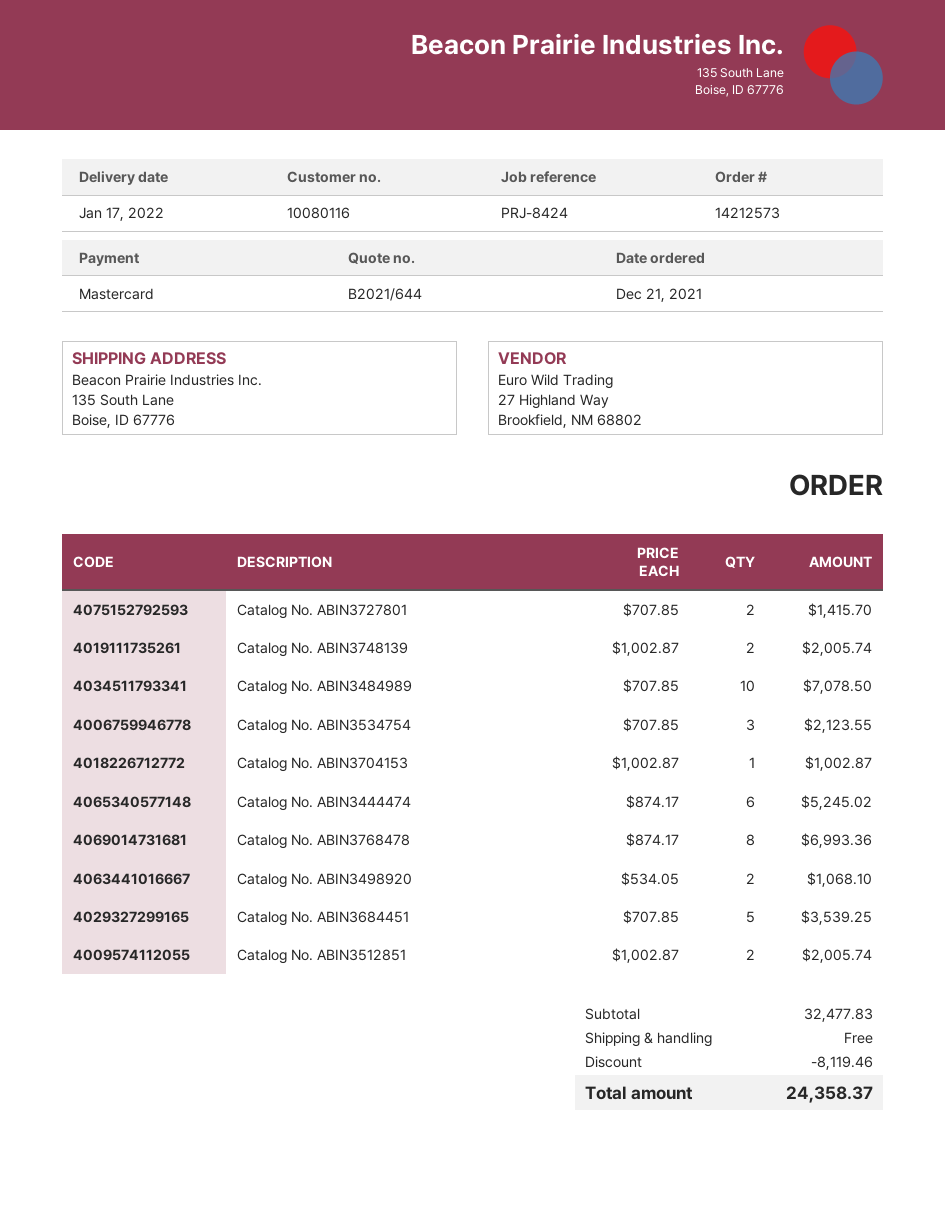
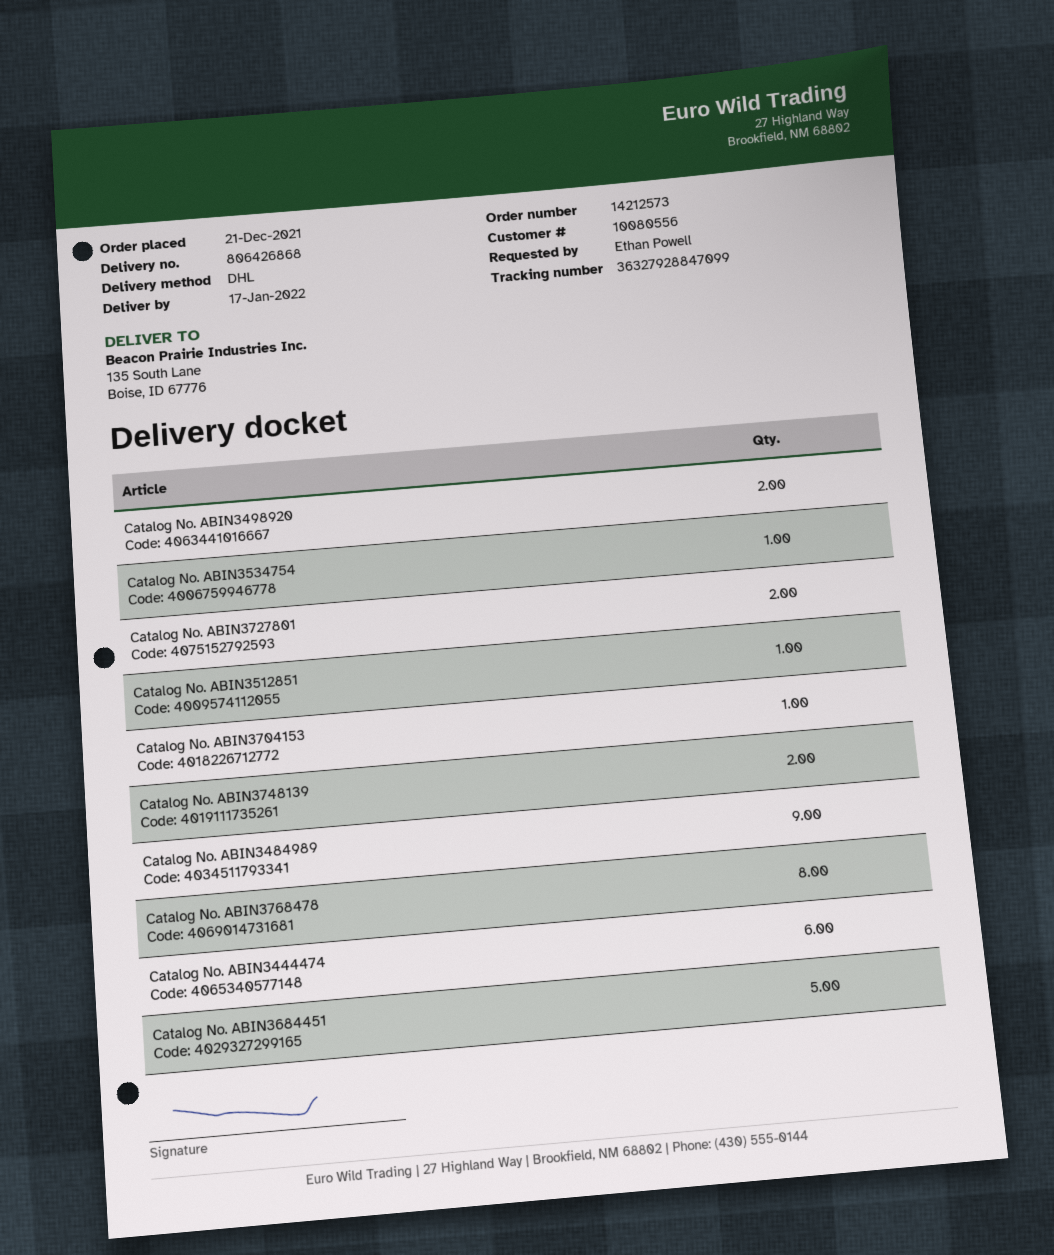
customer number: 10080116 -> 10080556
Catalog No. ABIN3484989: 10 -> 9
Catalog No. ABIN3534754: 3 -> 1
Catalog No. ABIN3512851: 2 -> 1

